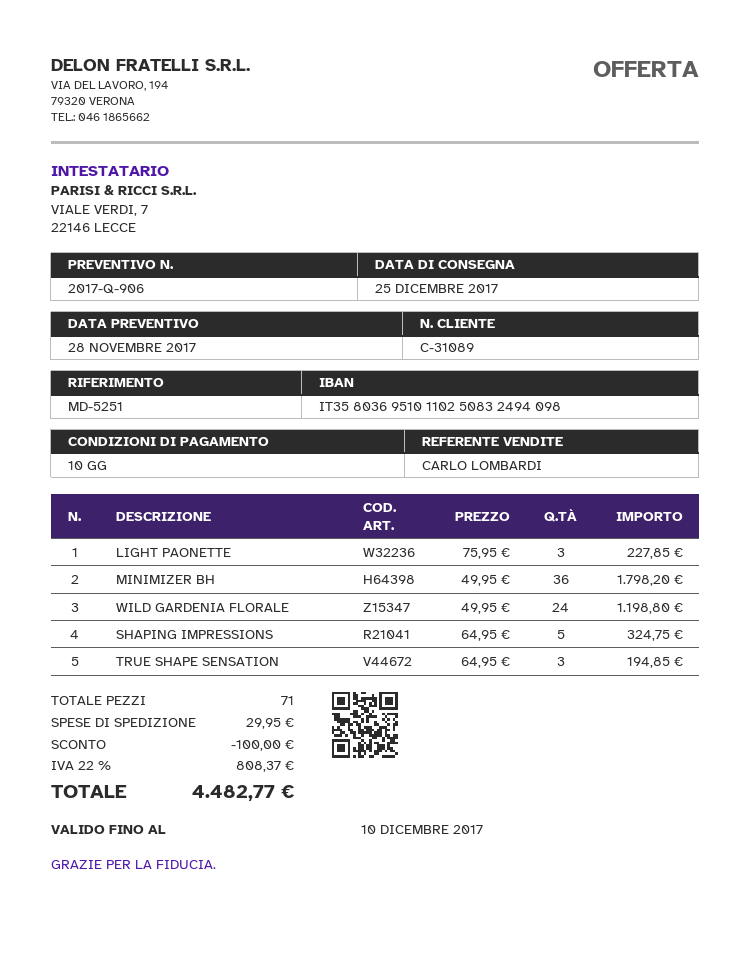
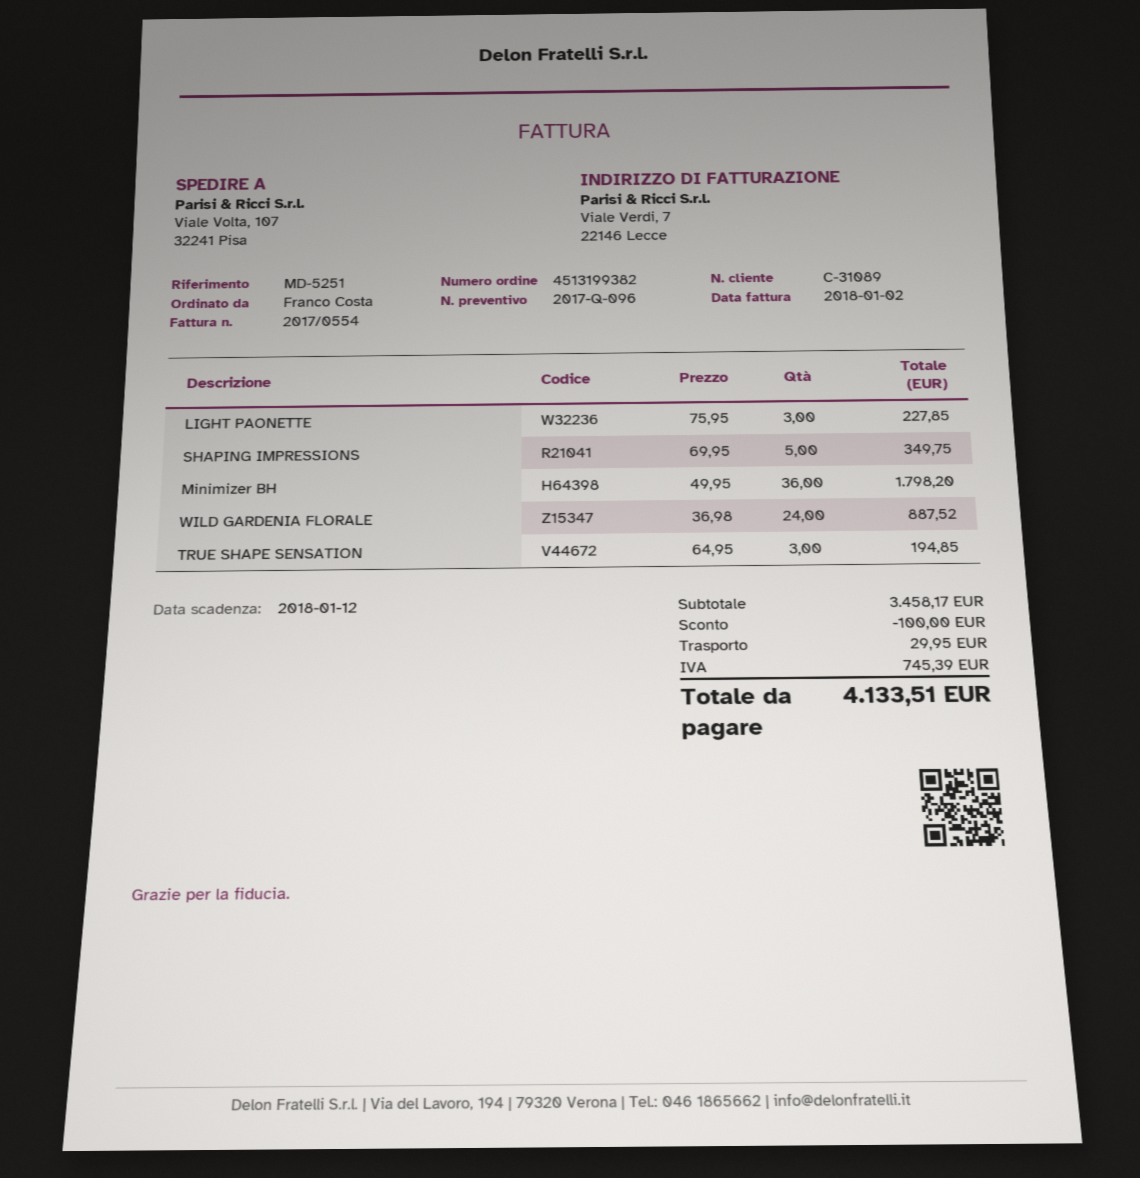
quote number: 2017-Q-906 -> 2017-Q-096
WILD GARDENIA FLORALE: 24 x 49.95 = 1198.80 -> 24 x 36.98 = 887.52
SHAPING IMPRESSIONS: 5 x 64.95 = 324.75 -> 5 x 69.95 = 349.75
tax: 808.37 -> 745.39
total: 4482.77 -> 4133.51

